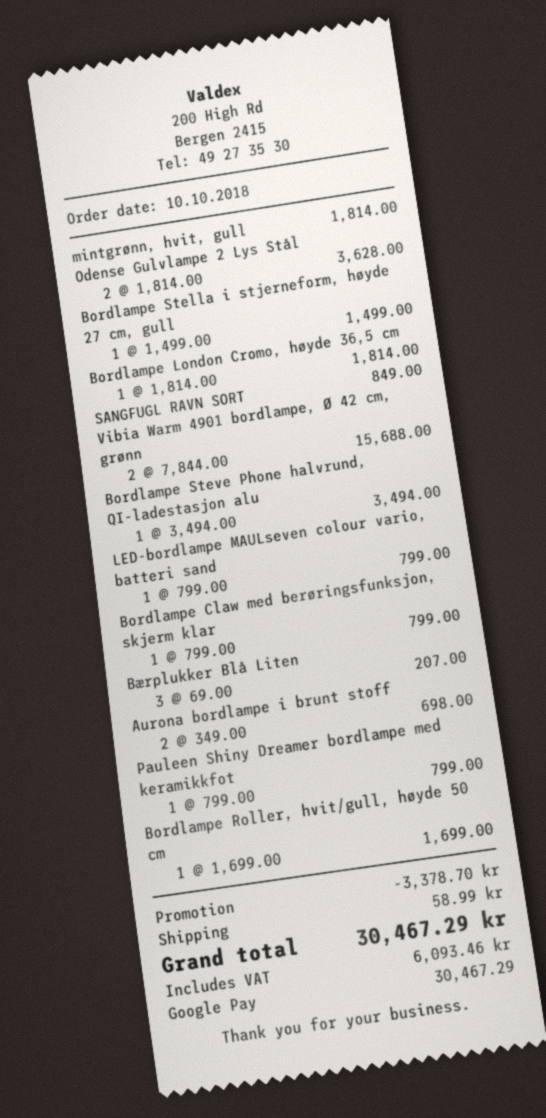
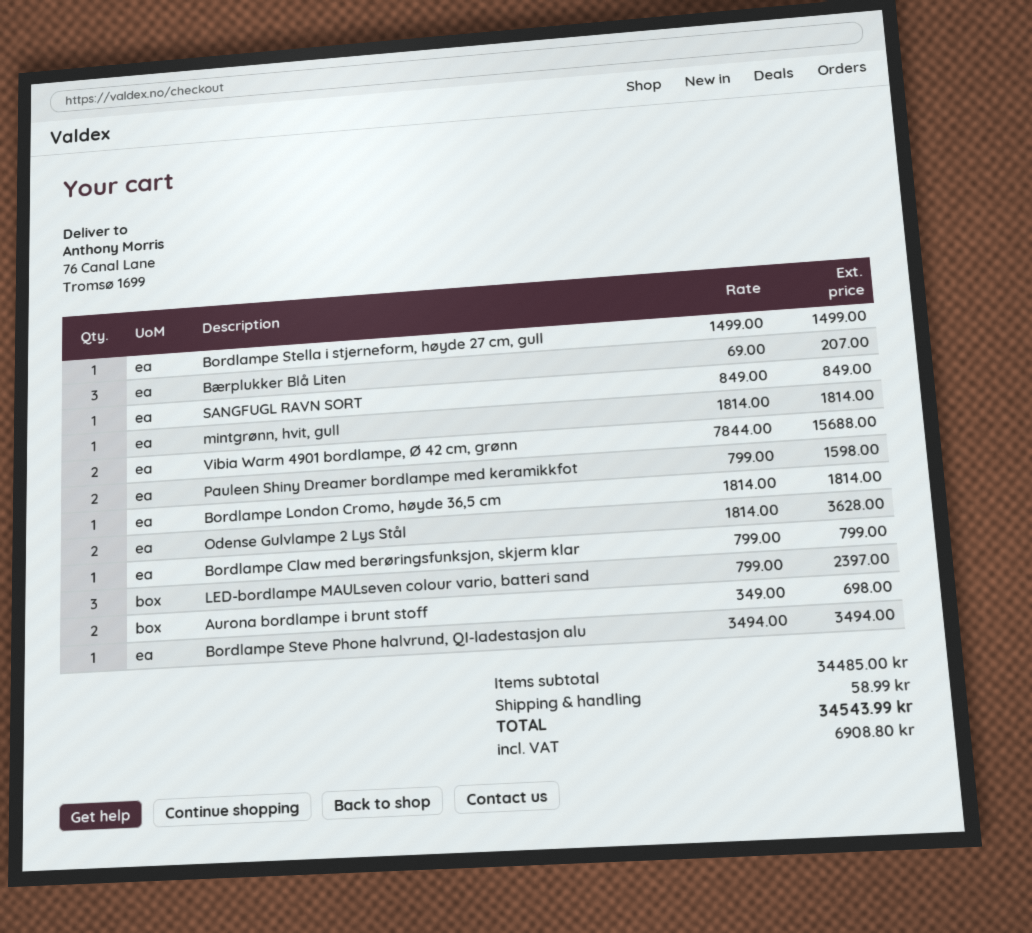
LED-bordlampe MAULseven colour vario, batteri sand: 1 x 799.00 = 799.00 -> 3 x 799.00 = 2397.00
Pauleen Shiny Dreamer bordlampe med keramikkfot: 1 x 799.00 = 799.00 -> 2 x 799.00 = 1598.00
Bordlampe Roller, hvit/gull, høyde 50 cm: 1 x 1699.00 = 1699.00 -> none
discount: 3378.70 -> none
tax: 6093.46 -> 6908.80
total: 30467.29 -> 34543.99

